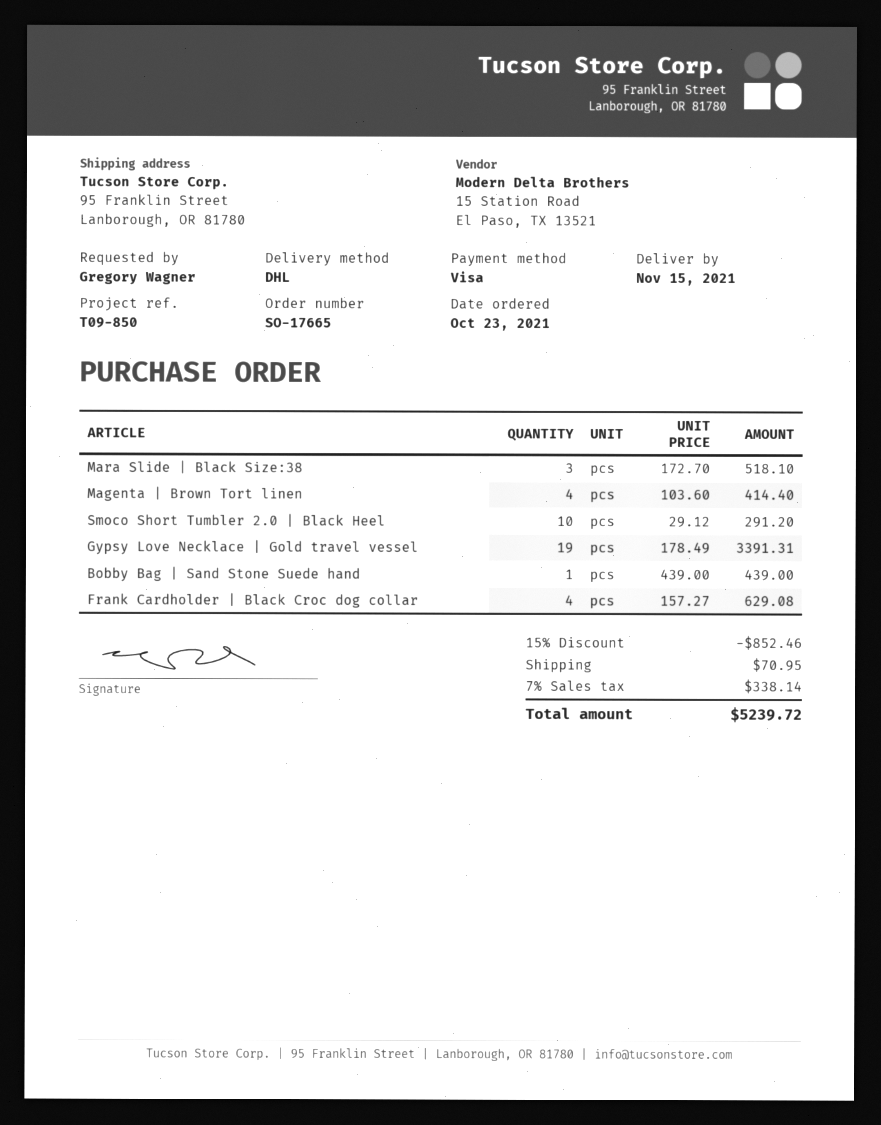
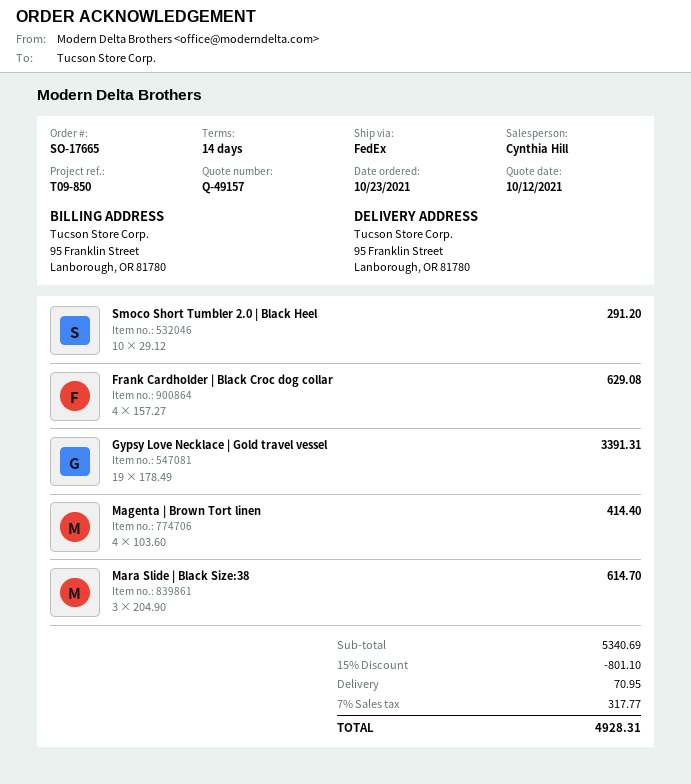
shipping method: DHL -> FedEx
Mara Slide | Black Size:38: 3 x 172.70 = 518.10 -> 3 x 204.90 = 614.70
Bobby Bag | Sand Stone Suede hand: 1 x 439.00 = 439.00 -> none
discount: 15% = 852.46 -> 15% = 801.10
tax: 7% = 338.14 -> 7% = 317.77
total: 5239.72 -> 4928.31

